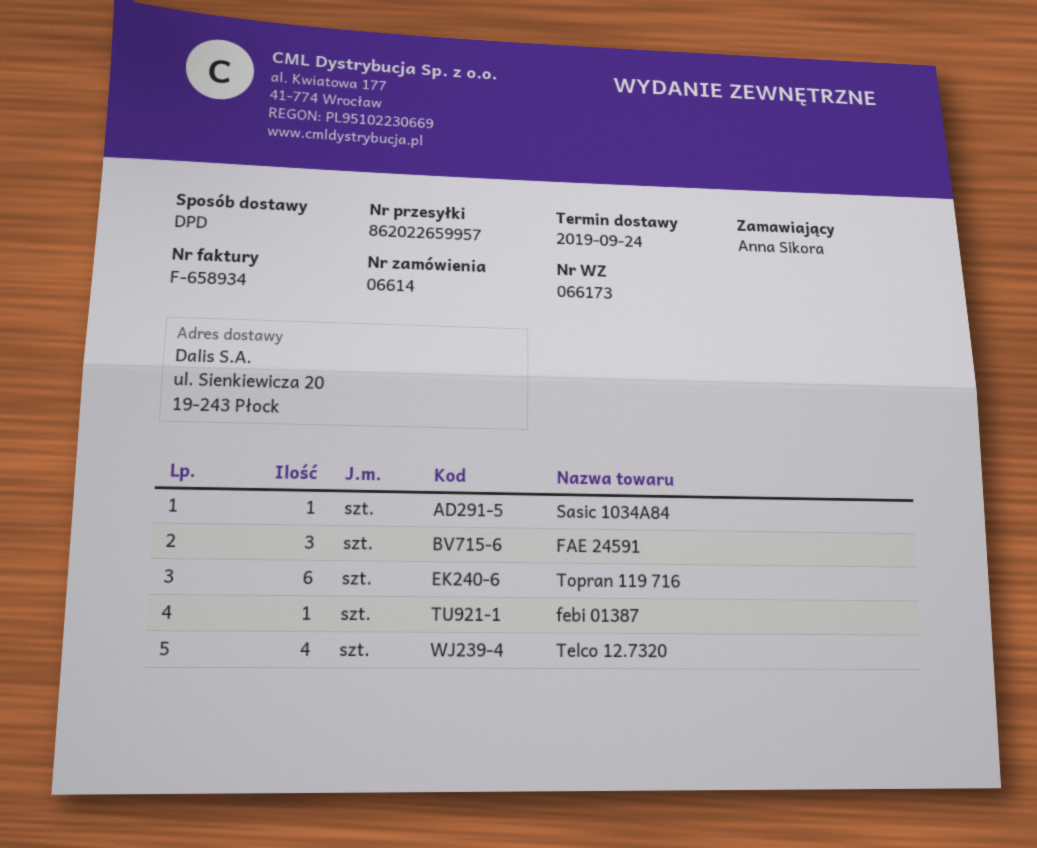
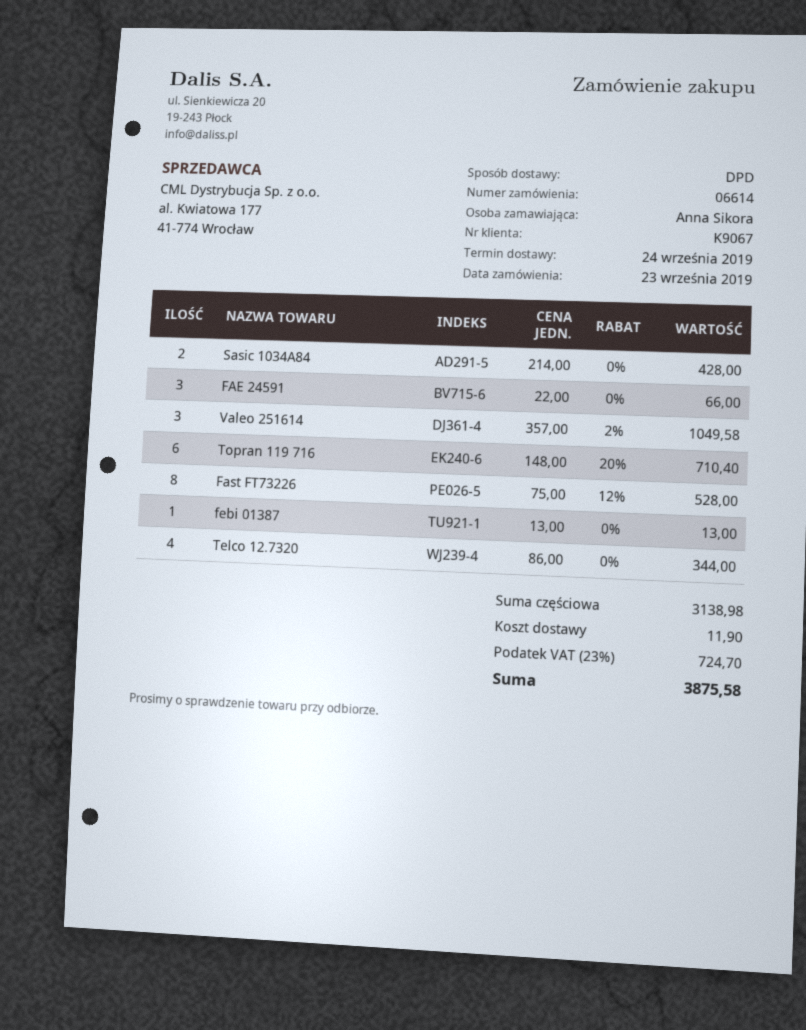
Sasic 1034A84: 1 -> 2
Valeo 251614: none -> 3
Fast FT73226: none -> 8

